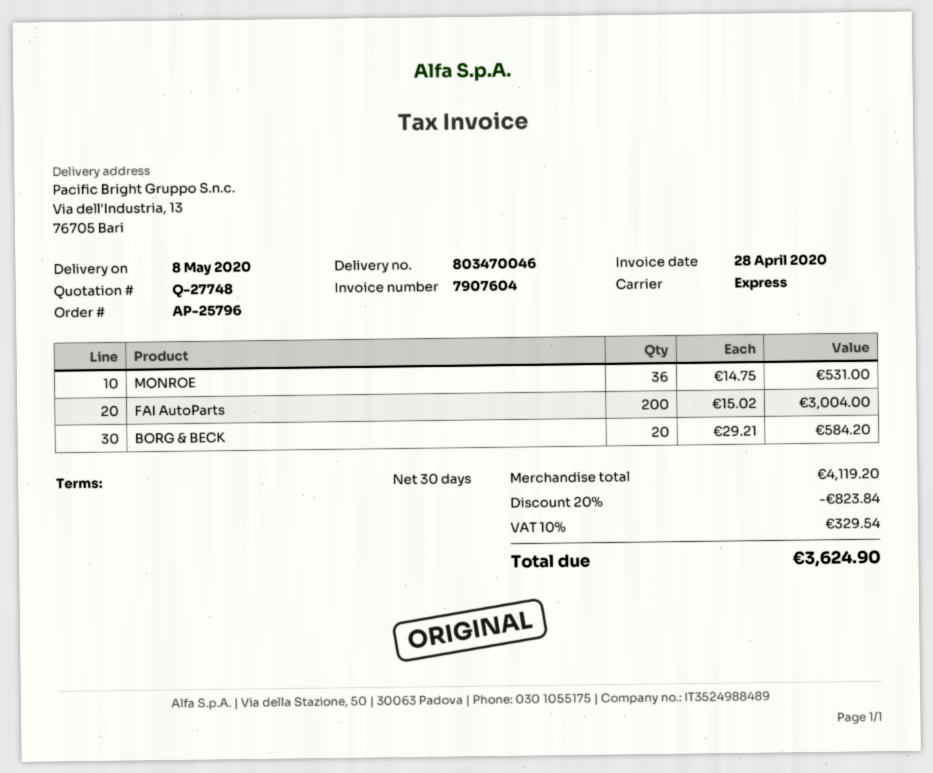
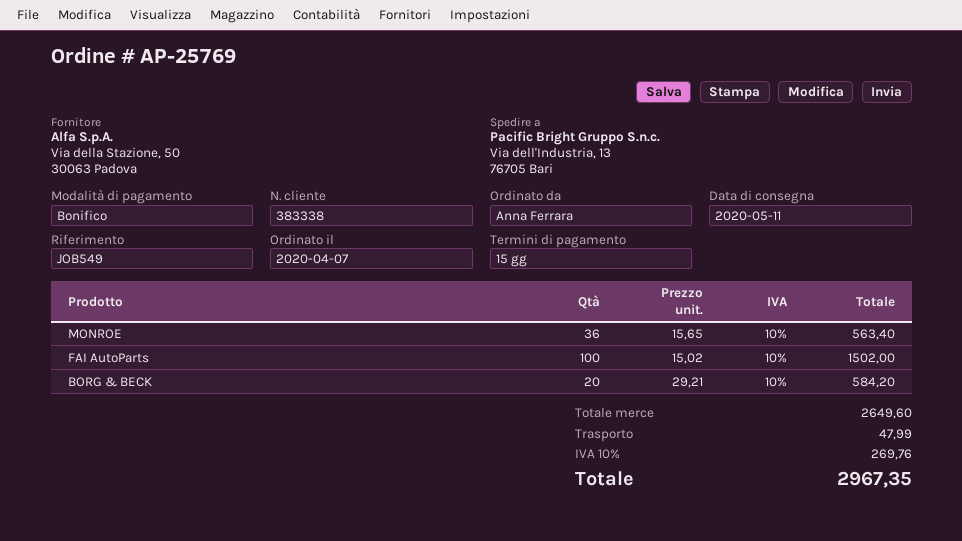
order number: AP-25796 -> AP-25769
delivery date: 2020-05-08 -> 2020-05-11
payment terms: 30 days -> 15 days
MONROE: 36 x 14.75 = 531.00 -> 36 x 15.65 = 563.40
FAI AutoParts: 200 x 15.02 = 3004.00 -> 100 x 15.02 = 1502.00
subtotal: 4119.20 -> 2649.60
discount: 20% = 823.84 -> none
shipping: none -> 47.99
tax: 10% = 329.54 -> 10% = 269.76
total: 3624.90 -> 2967.35

